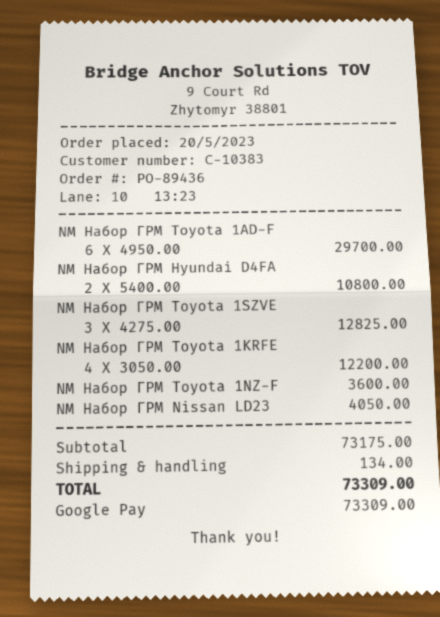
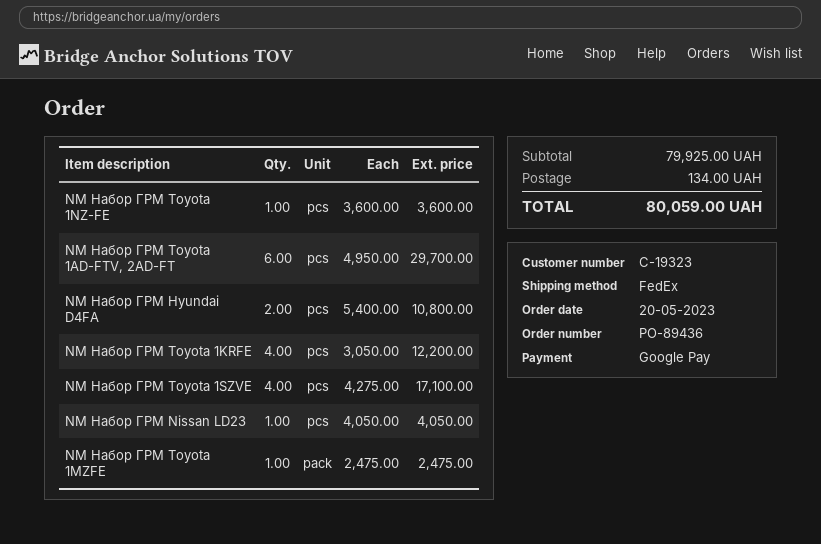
customer number: C-10383 -> C-19323
NM Набор ГРМ Toyota 1SZVE: 3 x 4275.00 = 12825.00 -> 4 x 4275.00 = 17100.00
NM Набор ГРМ Toyota 1MZFE: none -> 1 x 2475.00 = 2475.00
subtotal: 73175.00 -> 79925.00
total: 73309.00 -> 80059.00

